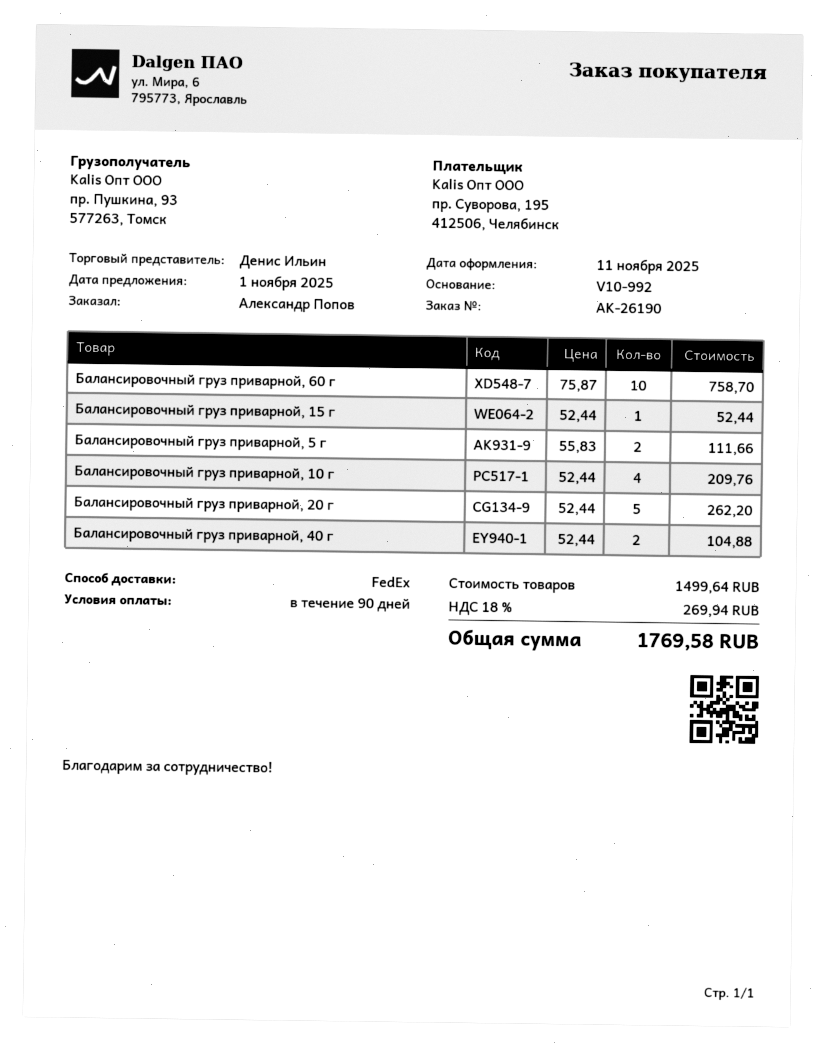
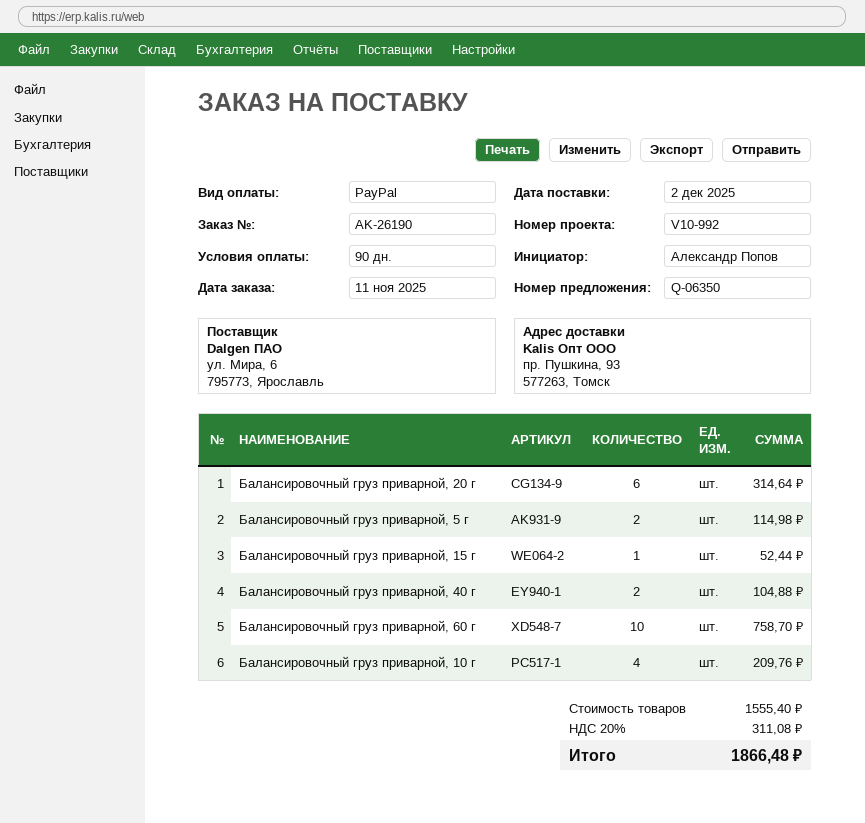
Балансировочный груз приварной, 5 г: 2 for 111.66 -> 2 for 114.98
Балансировочный груз приварной, 20 г: 5 for 262.20 -> 6 for 314.64
subtotal: 1499.64 -> 1555.40
tax: 18% = 269.94 -> 20% = 311.08
total: 1769.58 -> 1866.48

